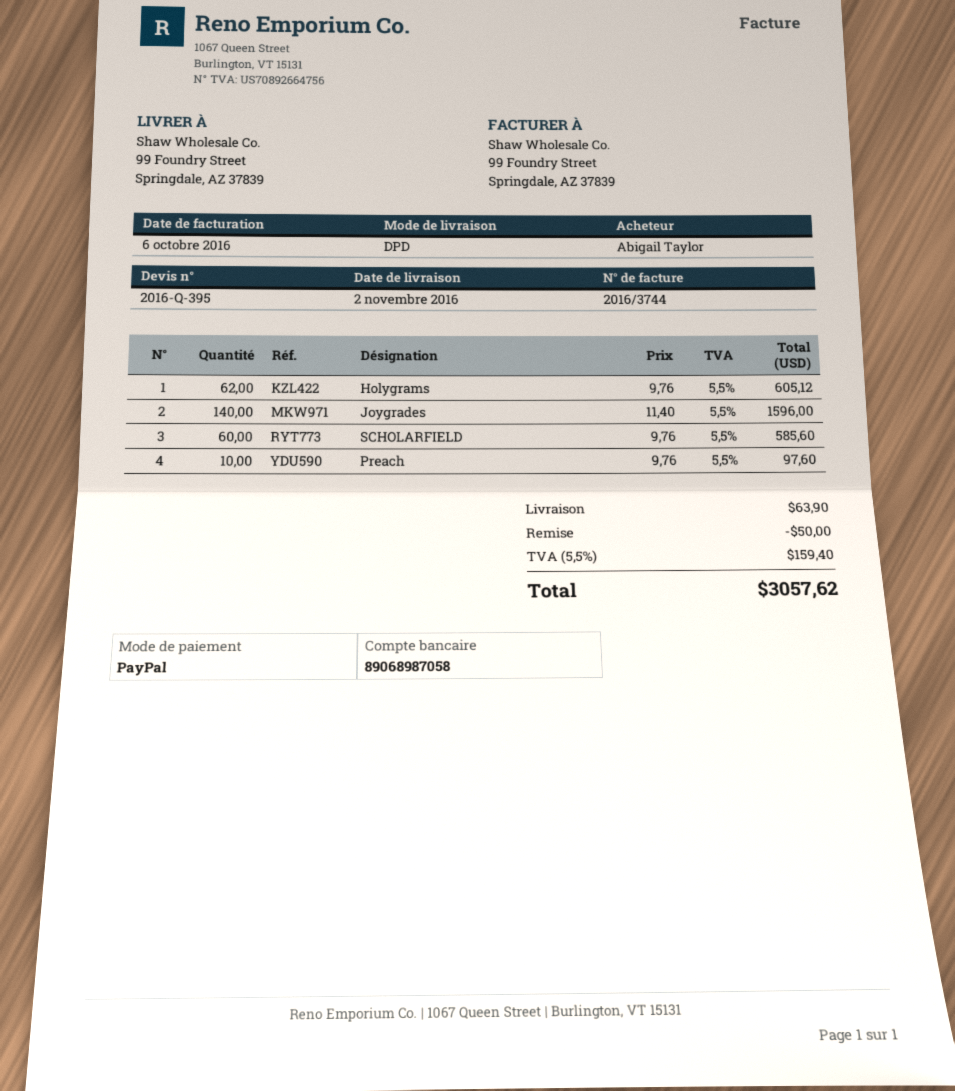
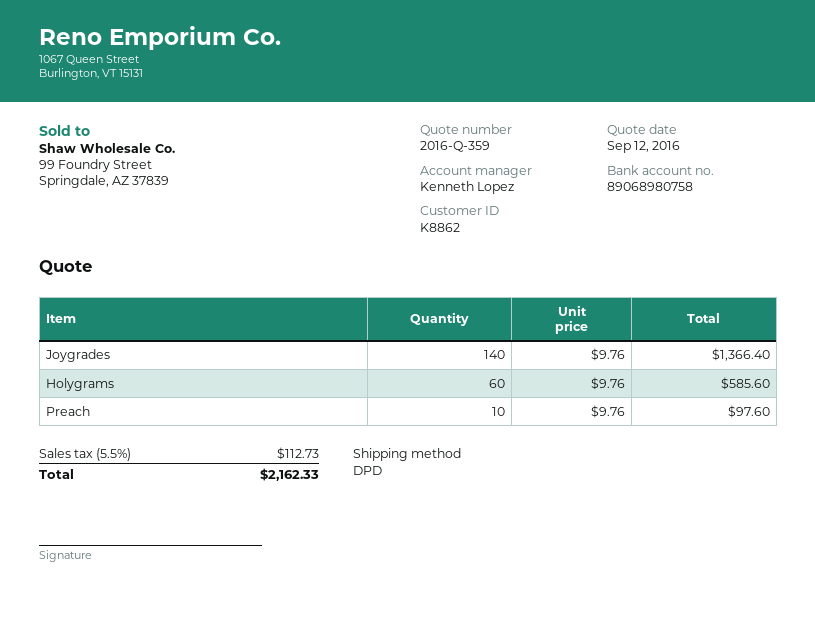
quote number: 2016-Q-395 -> 2016-Q-359
bank account: 89068987058 -> 89068980758
Holygrams: 62 x 9.76 = 605.12 -> 60 x 9.76 = 585.60
Joygrades: 140 x 11.40 = 1596.00 -> 140 x 9.76 = 1366.40
SCHOLARFIELD: 60 x 9.76 = 585.60 -> none
discount: 50.00 -> none
shipping: 63.90 -> none
tax: 5.5% = 159.40 -> 5.5% = 112.73
total: 3057.62 -> 2162.33

